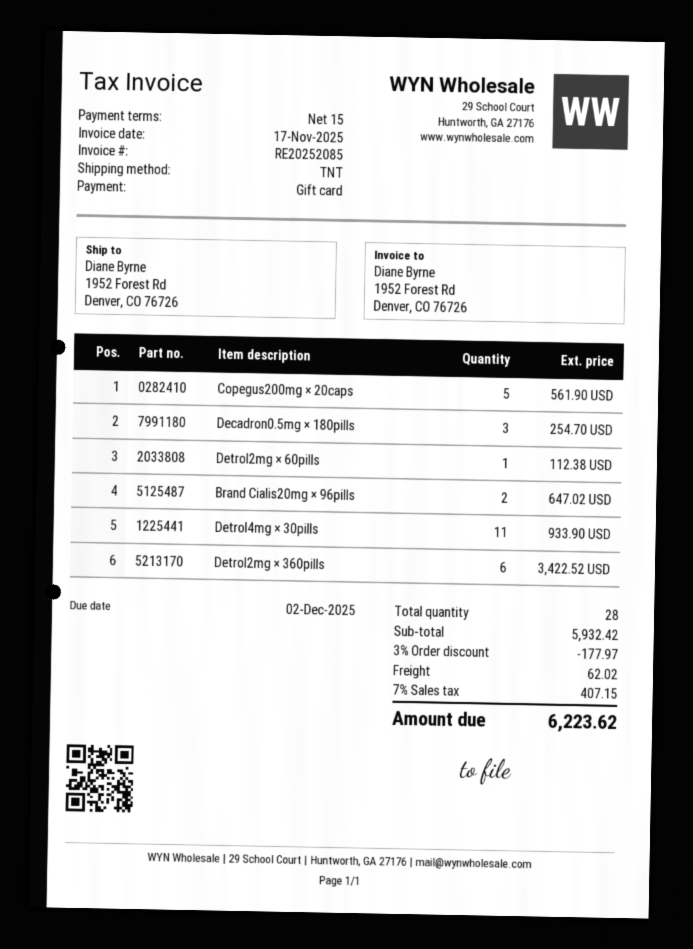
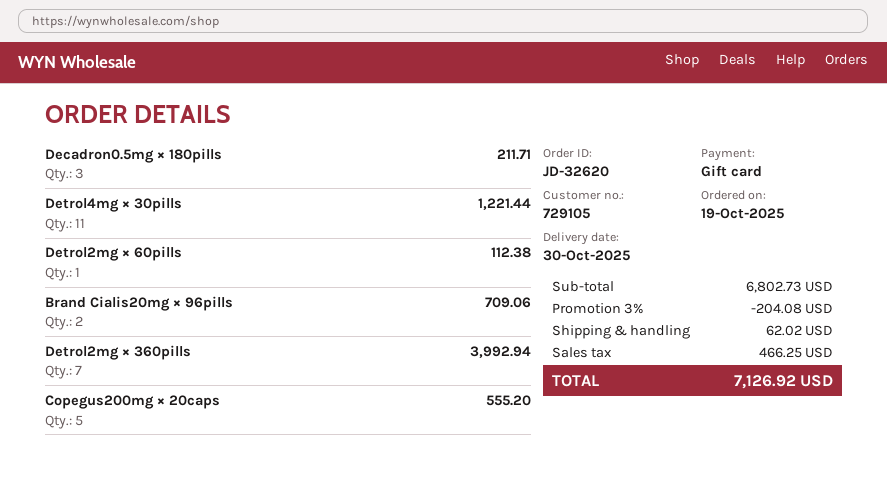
Copegus200mg × 20caps: 5 for 561.90 -> 5 for 555.20
Decadron0.5mg × 180pills: 3 for 254.70 -> 3 for 211.71
Brand Cialis20mg × 96pills: 2 for 647.02 -> 2 for 709.06
Detrol4mg × 30pills: 11 for 933.90 -> 11 for 1221.44
Detrol2mg × 360pills: 6 for 3422.52 -> 7 for 3992.94
subtotal: 5932.42 -> 6802.73
discount: 3% = 177.97 -> 3% = 204.08
tax: 407.15 -> 466.25
total: 6223.62 -> 7126.92

